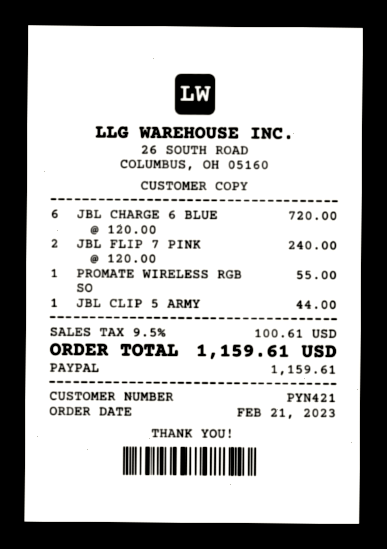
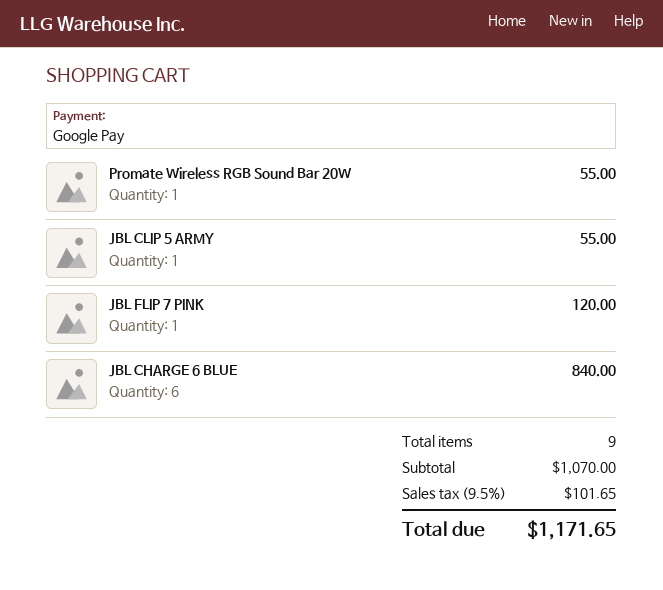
payment method: PayPal -> Google Pay
JBL CHARGE 6 BLUE: 6 for 720.00 -> 6 for 840.00
JBL FLIP 7 PINK: 2 for 240.00 -> 1 for 120.00
JBL CLIP 5 ARMY: 1 for 44.00 -> 1 for 55.00
tax: 9.5% = 100.61 -> 9.5% = 101.65
total: 1159.61 -> 1171.65

